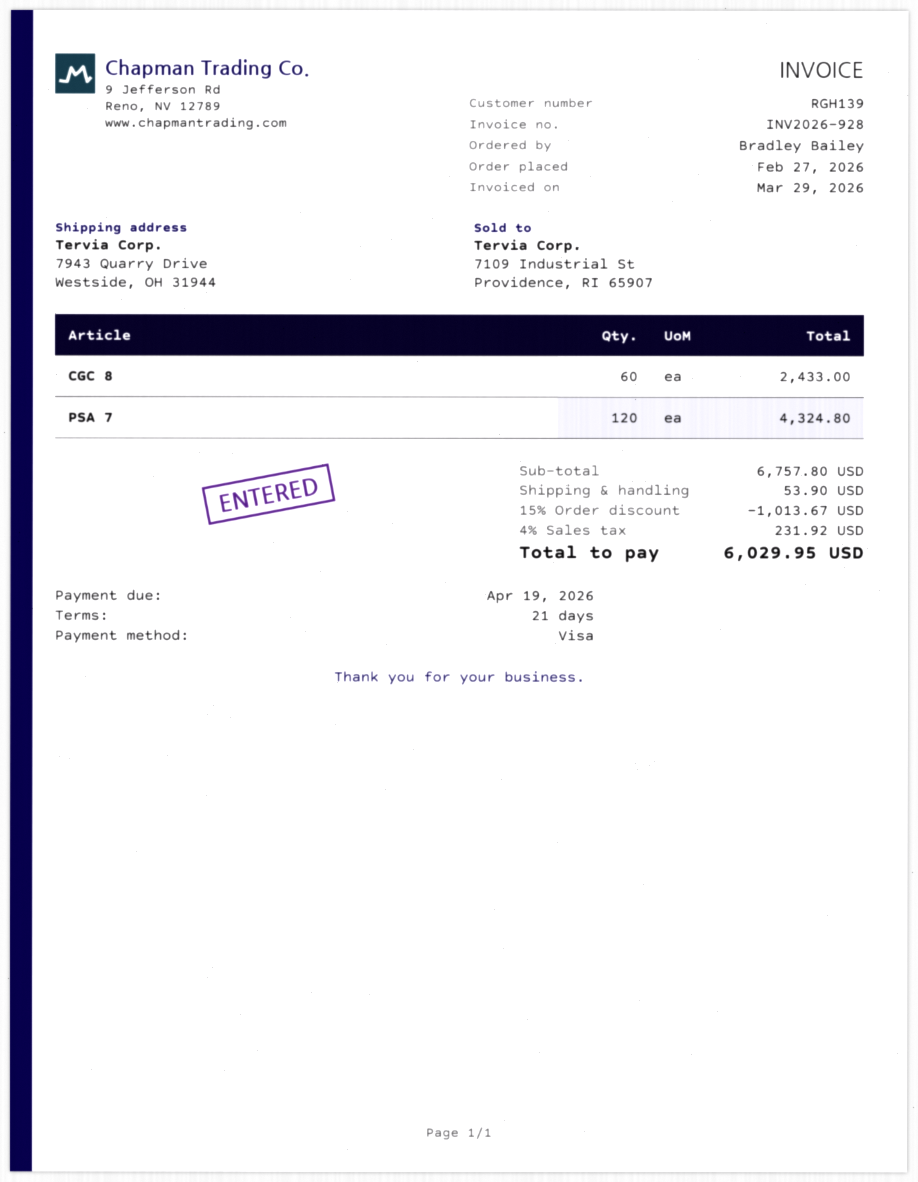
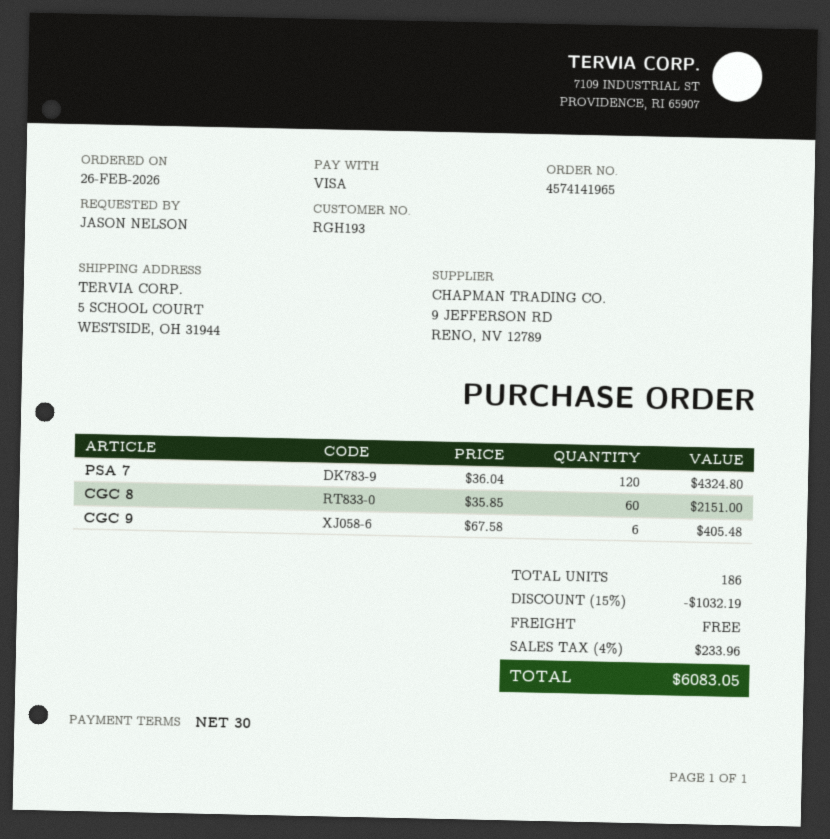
order date: 2026-02-27 -> 2026-02-26
payment terms: 21 days -> 30 days
customer number: RGH139 -> RGH193
ordered by: Bradley Bailey -> JASON NELSON
ship to: 7943 Quarry Drive, Westside, OH 31944 -> 5 SCHOOL COURT, WESTSIDE, OH 31944
CGC 8: 60 for 2433.00 -> 60 for 2151.00
CGC 9: none -> 6 for 405.48
discount: 15% = 1013.67 -> 15% = 1032.19
shipping: 53.90 -> 0.00
tax: 4% = 231.92 -> 4% = 233.96
total: 6029.95 -> 6083.05

